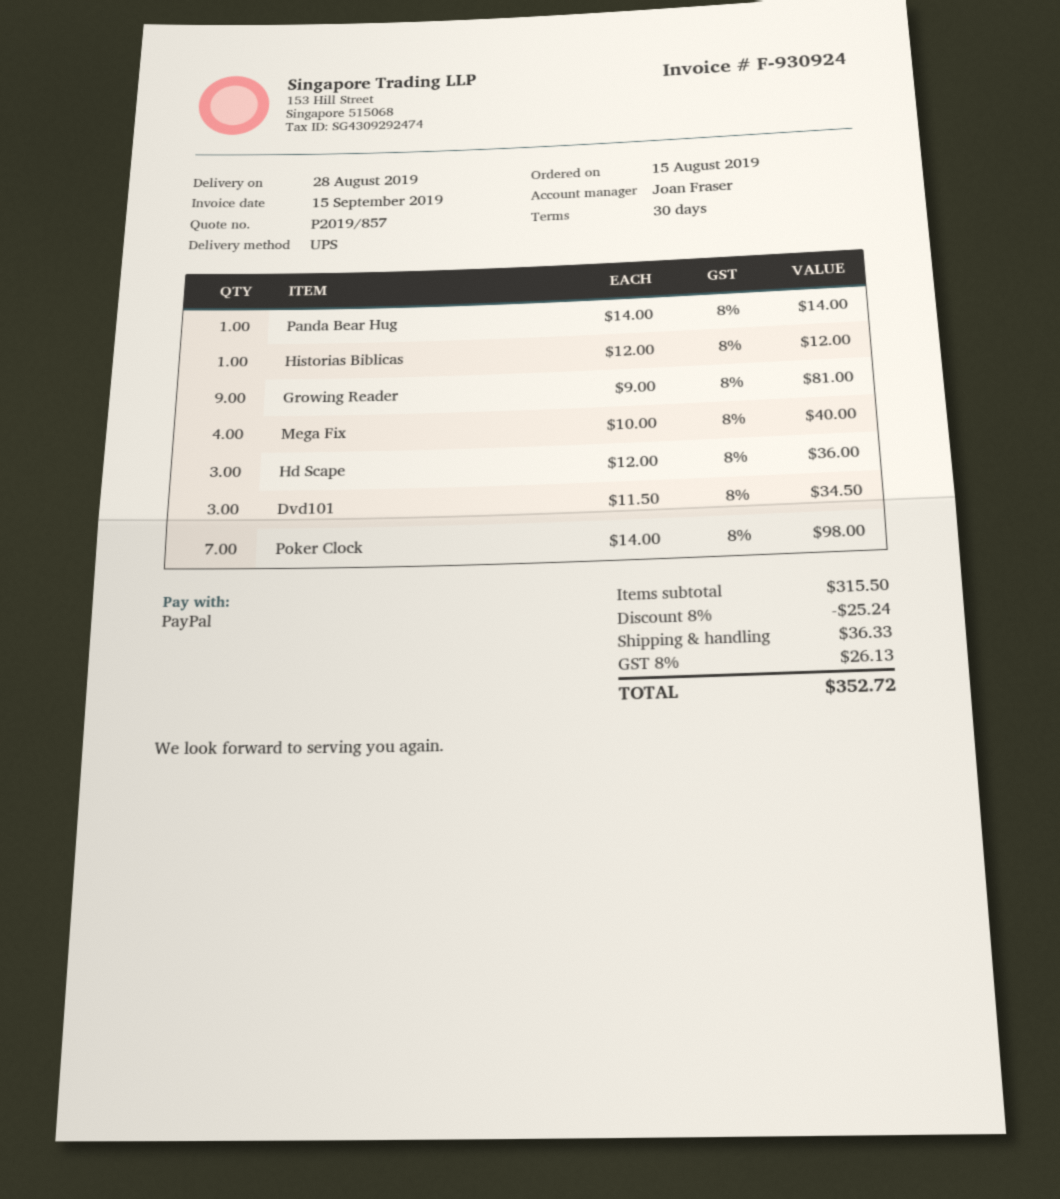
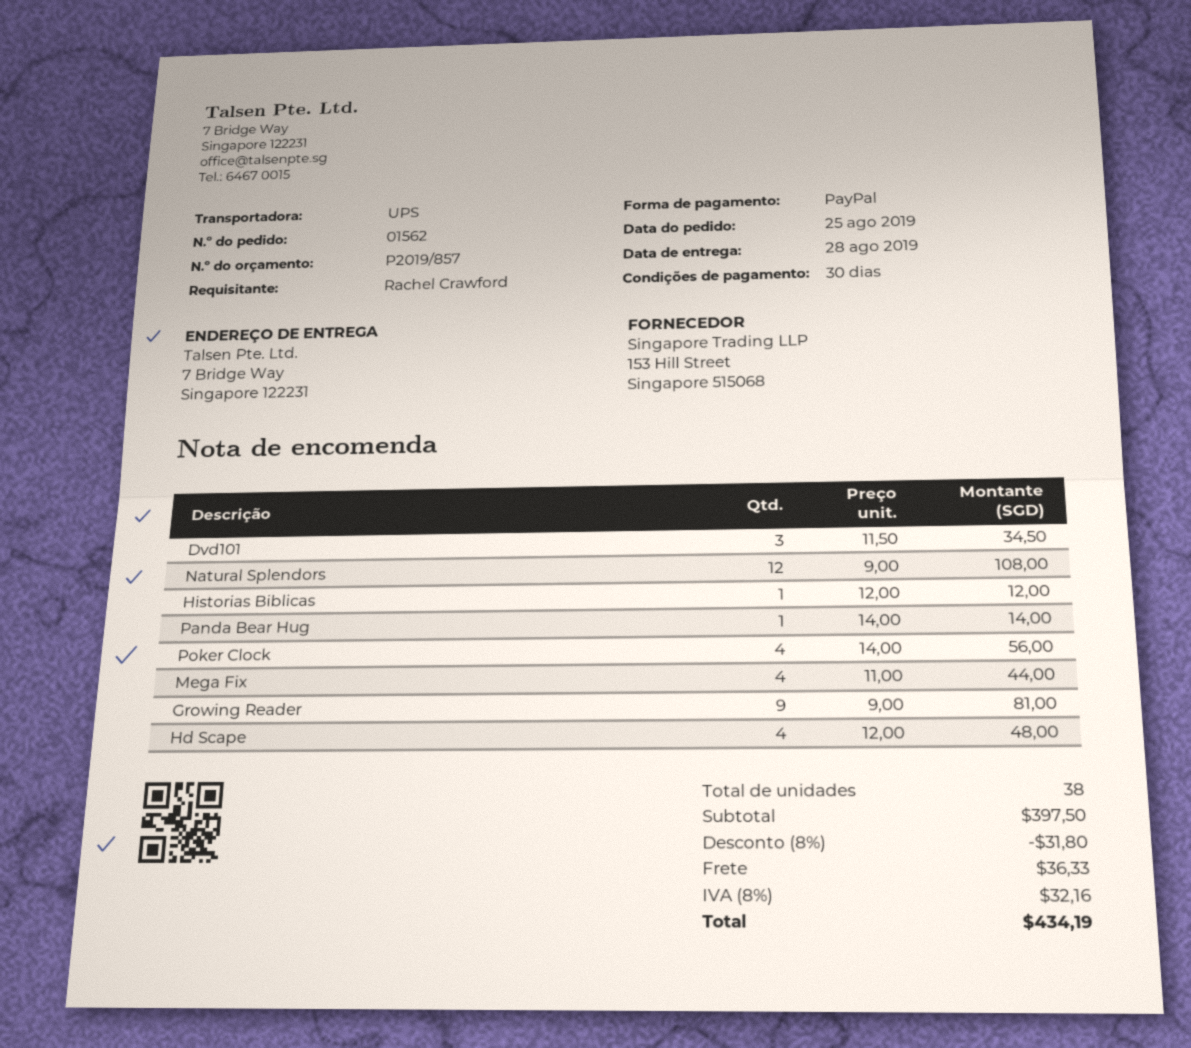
order date: 2019-08-15 -> 2019-08-25
Mega Fix: 4 x 10.00 = 40.00 -> 4 x 11.00 = 44.00
Hd Scape: 3 x 12.00 = 36.00 -> 4 x 12.00 = 48.00
Poker Clock: 7 x 14.00 = 98.00 -> 4 x 14.00 = 56.00
Natural Splendors: none -> 12 x 9.00 = 108.00
subtotal: 315.50 -> 397.50
discount: 8% = 25.24 -> 8% = 31.80
tax: 8% = 26.13 -> 8% = 32.16
total: 352.72 -> 434.19

